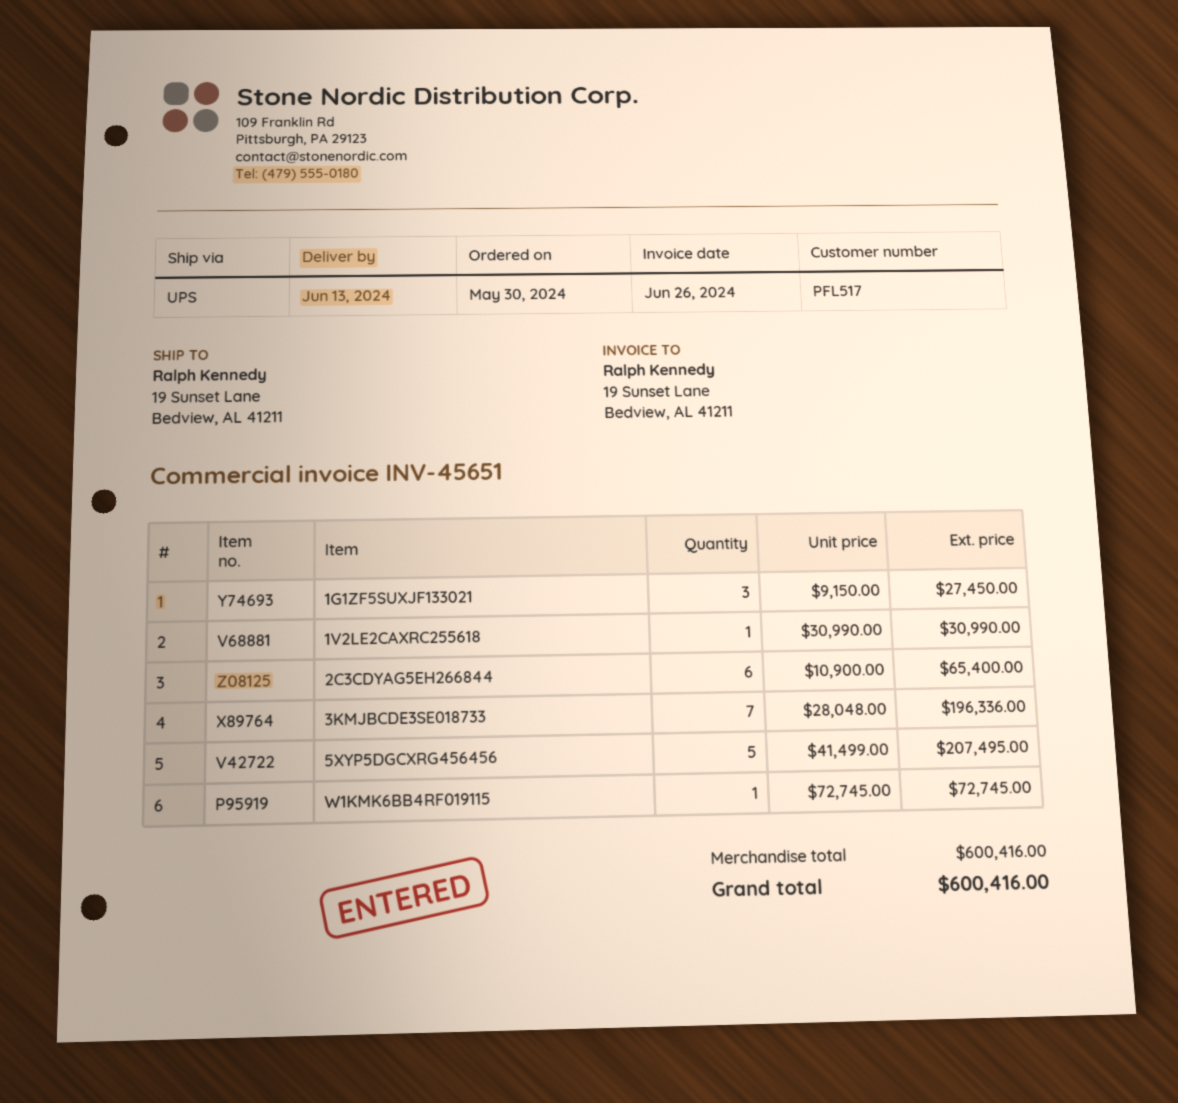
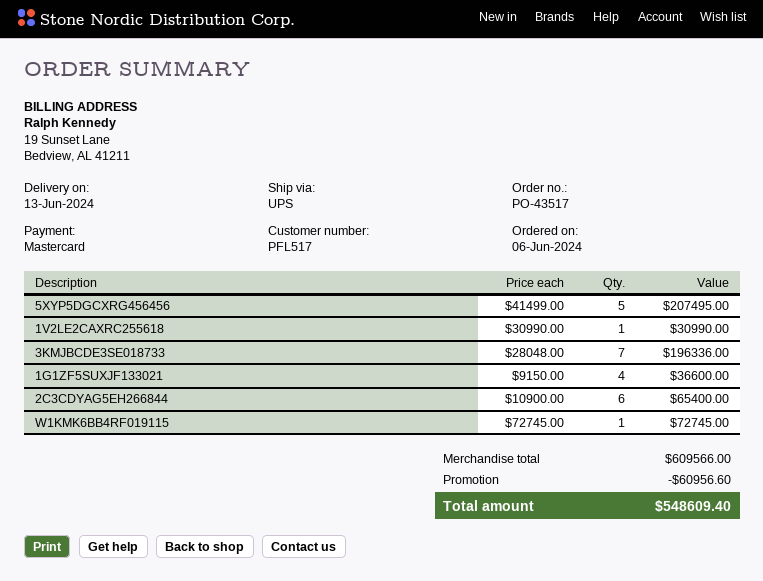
order date: 2024-05-30 -> 2024-06-06
1G1ZF5SUXJF133021: 3 x 9150.00 = 27450.00 -> 4 x 9150.00 = 36600.00
subtotal: 600416.00 -> 609566.00
discount: none -> 60956.60
total: 600416.00 -> 548609.40

